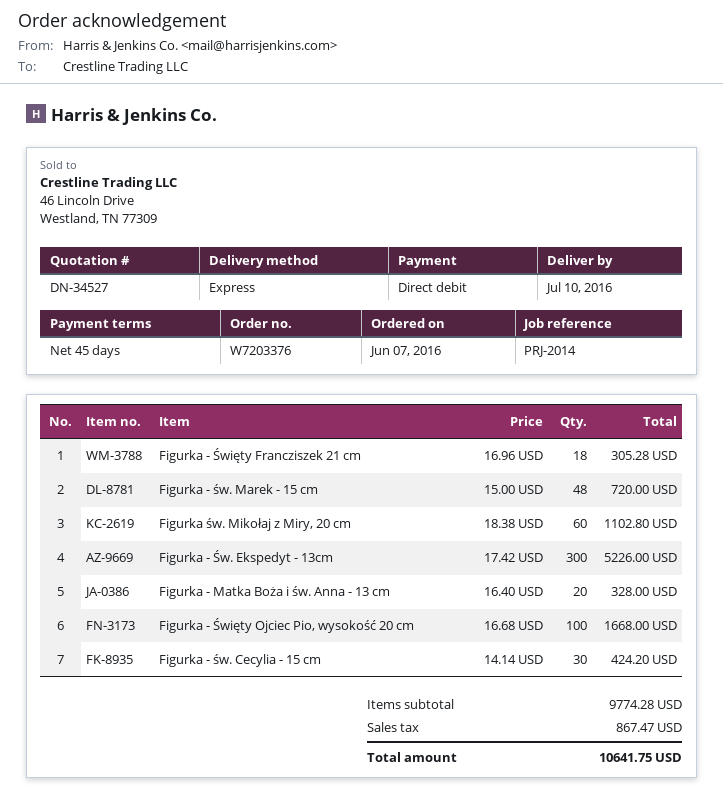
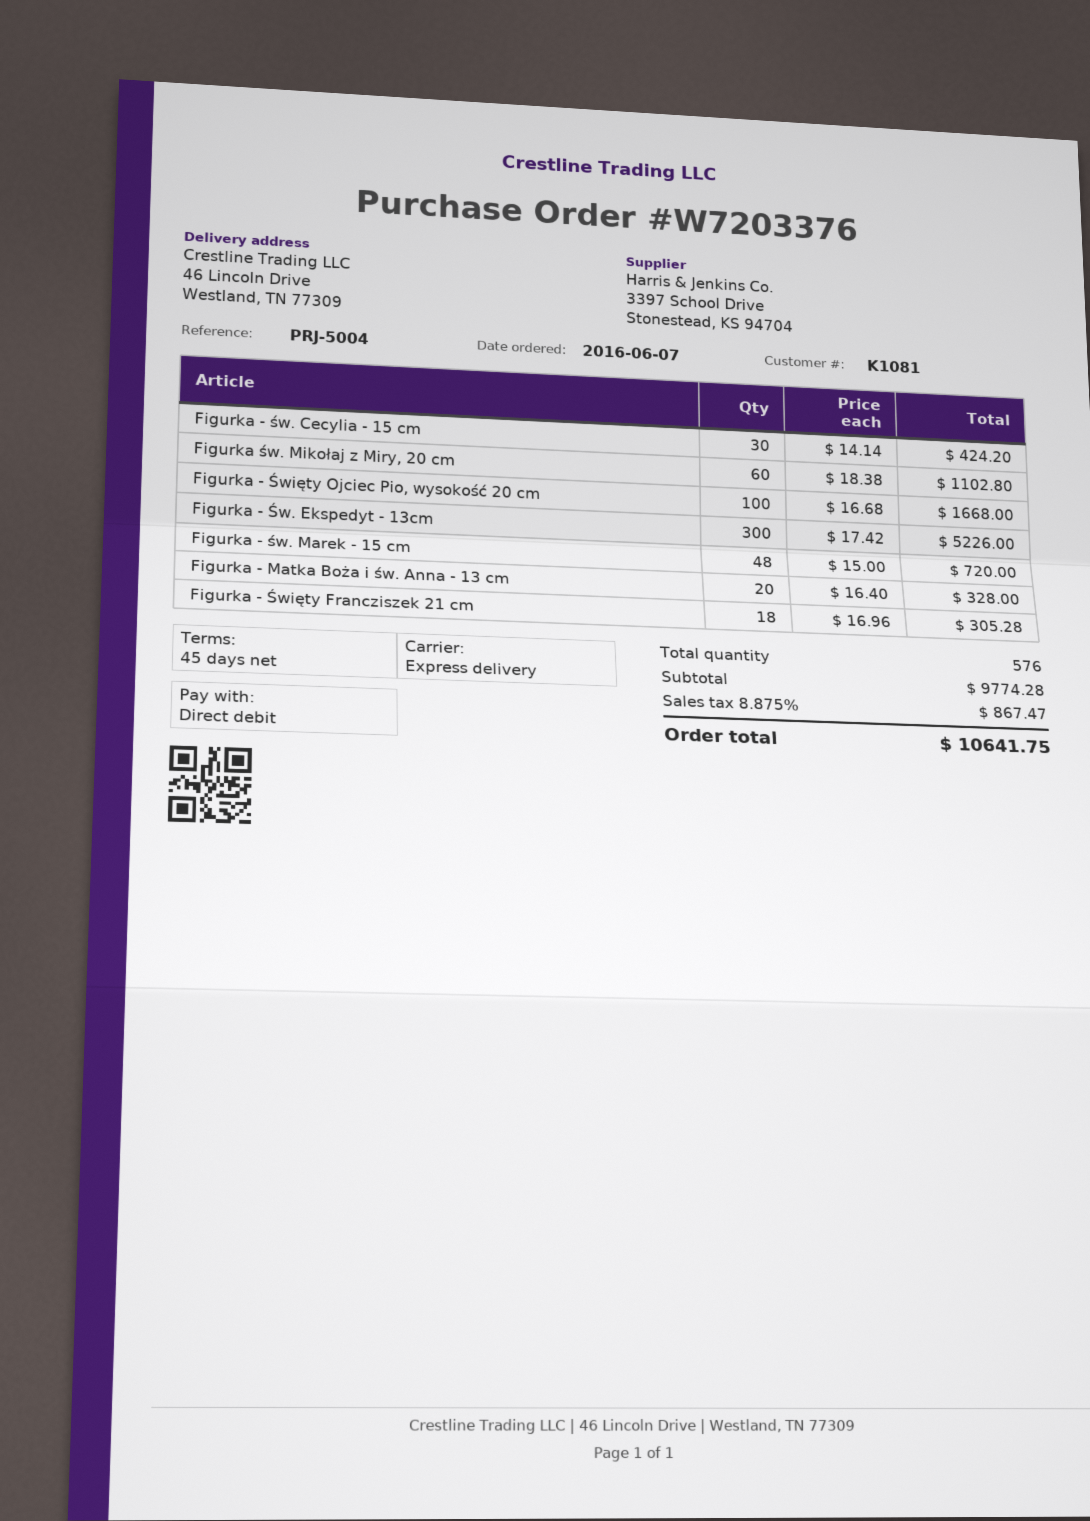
reference: PRJ-2014 -> PRJ-5004

